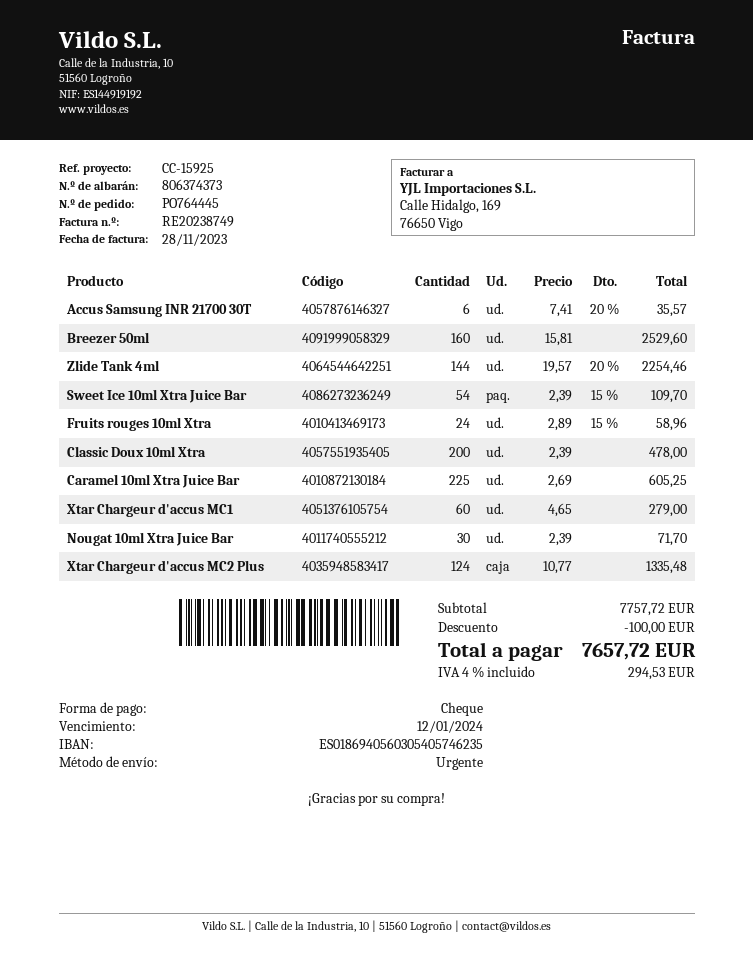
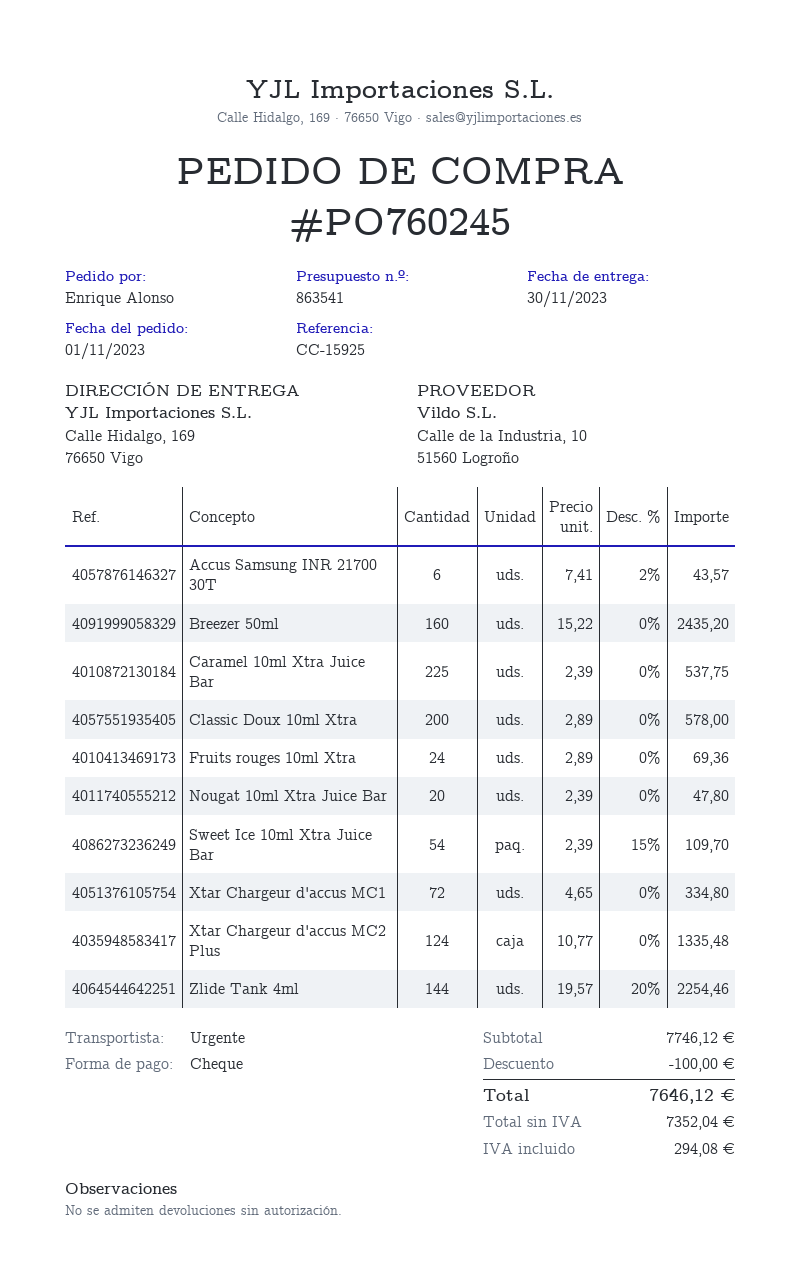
order number: PO764445 -> PO760245
Accus Samsung INR 21700 30T: 6 x 7.41 - 20% = 35.57 -> 6 x 7.41 - 2% = 43.57
Breezer 50ml: 160 x 15.81 = 2529.60 -> 160 x 15.22 = 2435.20
Fruits rouges 10ml Xtra: 24 x 2.89 - 15% = 58.96 -> 24 x 2.89 = 69.36
Classic Doux 10ml Xtra: 200 x 2.39 = 478.00 -> 200 x 2.89 = 578.00
Caramel 10ml Xtra Juice Bar: 225 x 2.69 = 605.25 -> 225 x 2.39 = 537.75
Xtar Chargeur d'accus MC1: 60 x 4.65 = 279.00 -> 72 x 4.65 = 334.80
Nougat 10ml Xtra Juice Bar: 30 x 2.39 = 71.70 -> 20 x 2.39 = 47.80
subtotal: 7757.72 -> 7746.12
tax: 294.53 -> 294.08
total: 7657.72 -> 7646.12

